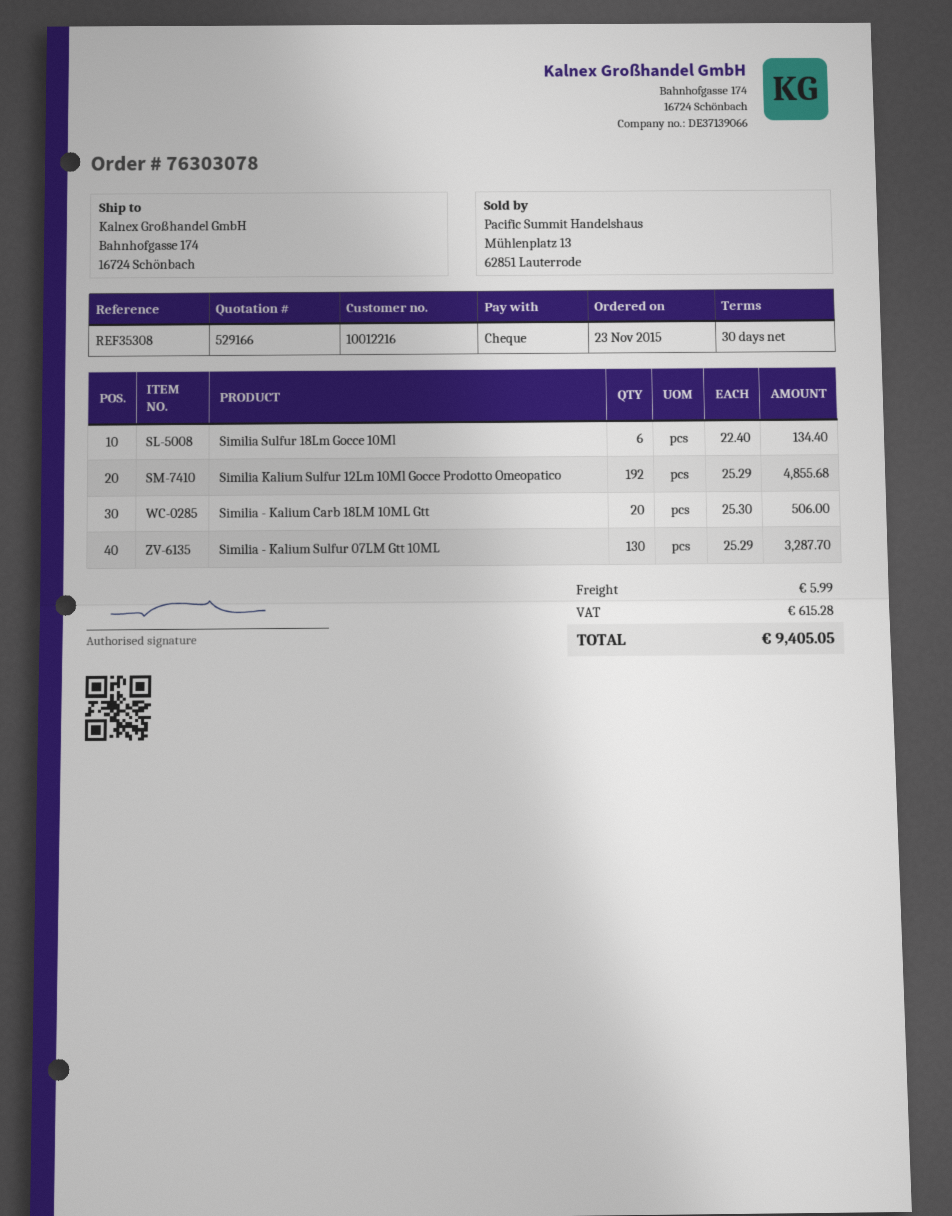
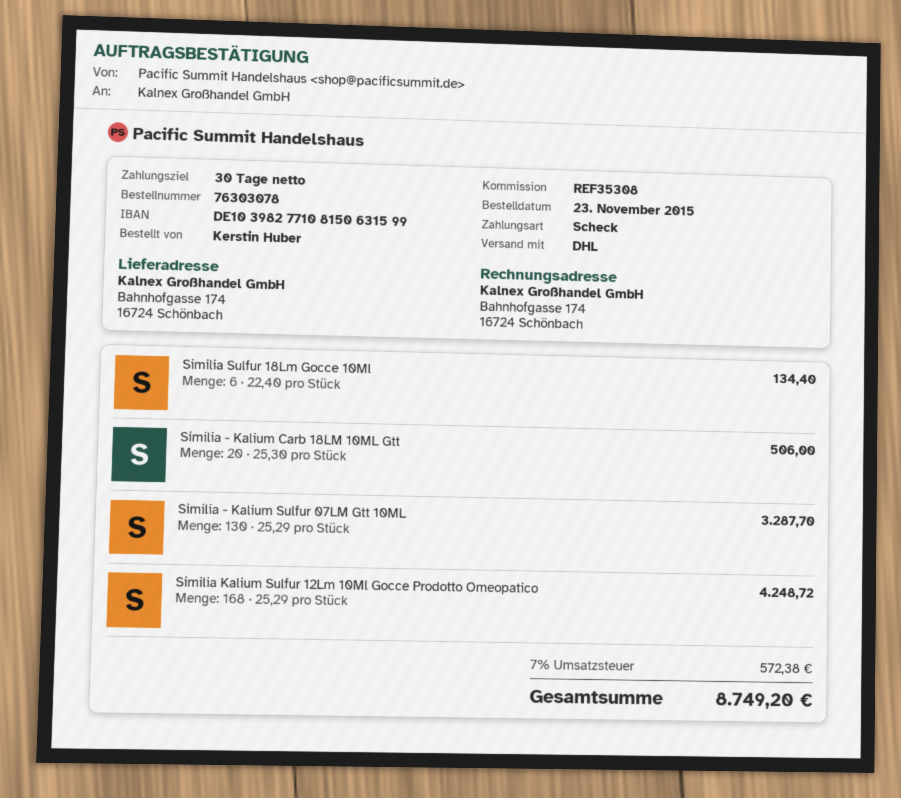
Similia Kalium Sulfur 12Lm 10Ml Gocce Prodotto Omeopatico: 192 x 25.29 = 4855.68 -> 168 x 25.29 = 4248.72
shipping: 5.99 -> none
tax: 615.28 -> 572.38
total: 9405.05 -> 8749.20

